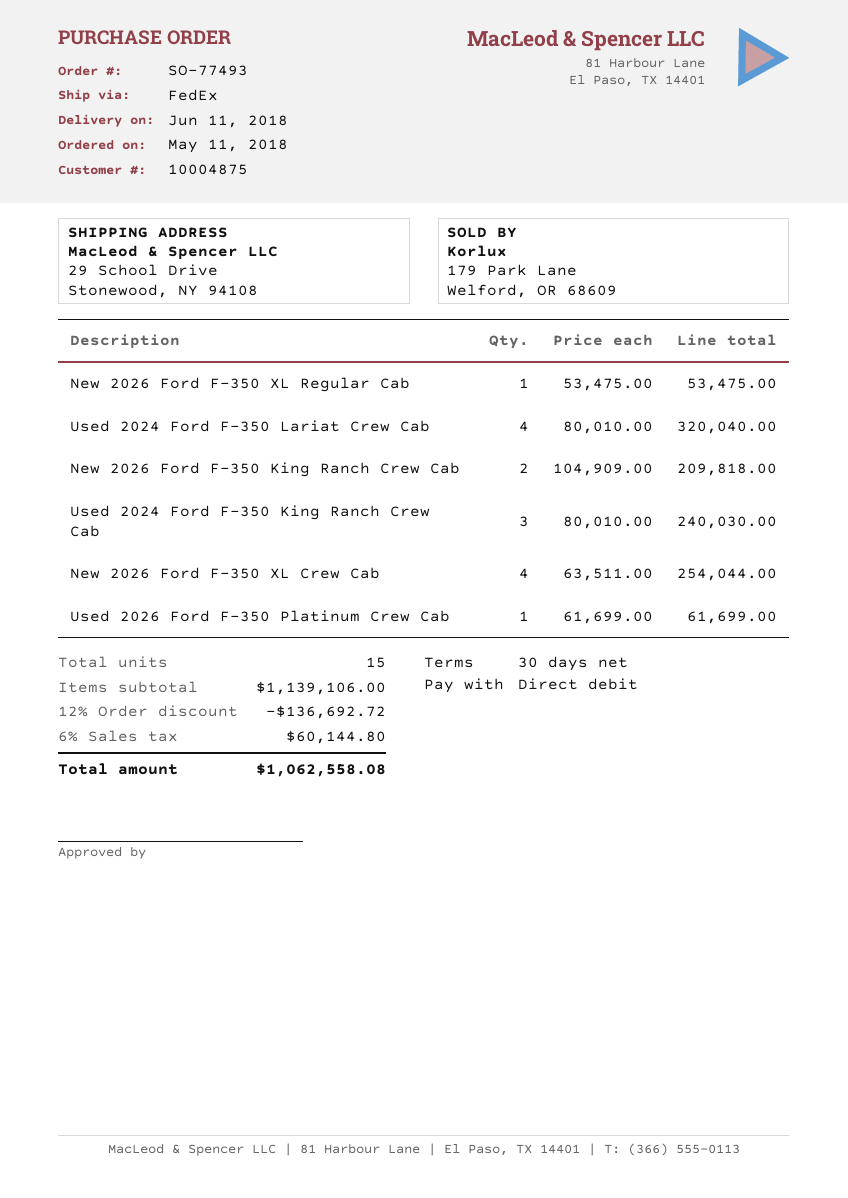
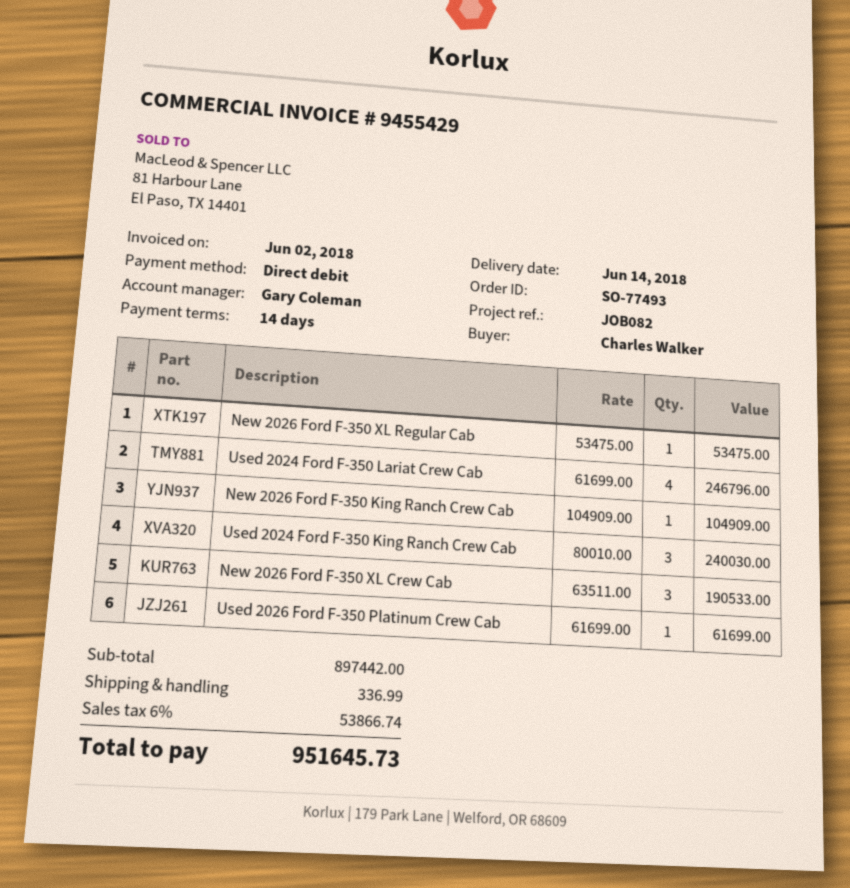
delivery date: 2018-06-11 -> 2018-06-14
payment terms: 30 days -> 14 days
Used 2024 Ford F-350 Lariat Crew Cab: 4 x 80010.00 = 320040.00 -> 4 x 61699.00 = 246796.00
New 2026 Ford F-350 King Ranch Crew Cab: 2 x 104909.00 = 209818.00 -> 1 x 104909.00 = 104909.00
New 2026 Ford F-350 XL Crew Cab: 4 x 63511.00 = 254044.00 -> 3 x 63511.00 = 190533.00
subtotal: 1139106.00 -> 897442.00
discount: 12% = 136692.72 -> none
shipping: none -> 336.99
tax: 6% = 60144.80 -> 6% = 53866.74
total: 1062558.08 -> 951645.73

